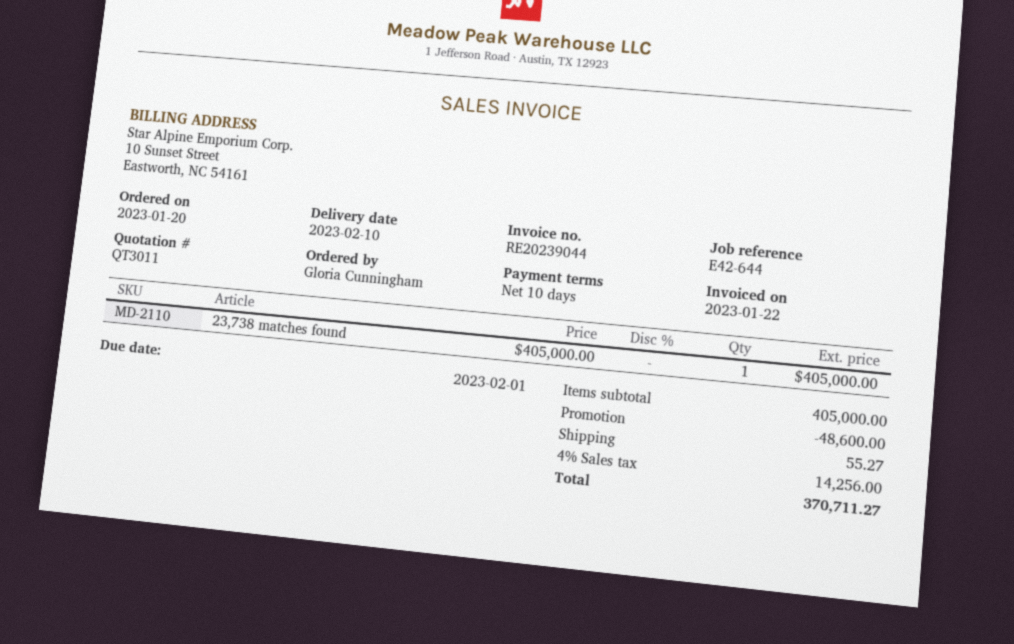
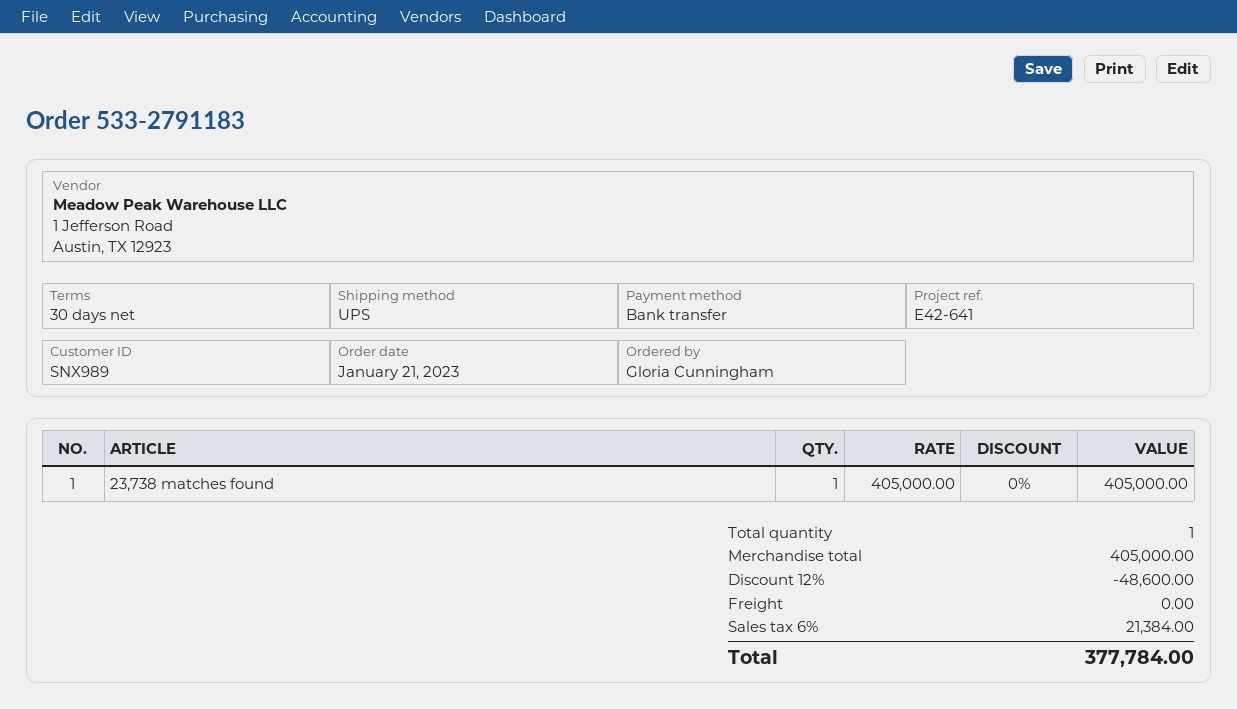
order date: 2023-01-20 -> 2023-01-21
payment terms: 10 days -> 30 days
reference: E42-644 -> E42-641
shipping: 55.27 -> 0.00
tax: 4% = 14256.00 -> 6% = 21384.00
total: 370711.27 -> 377784.00

